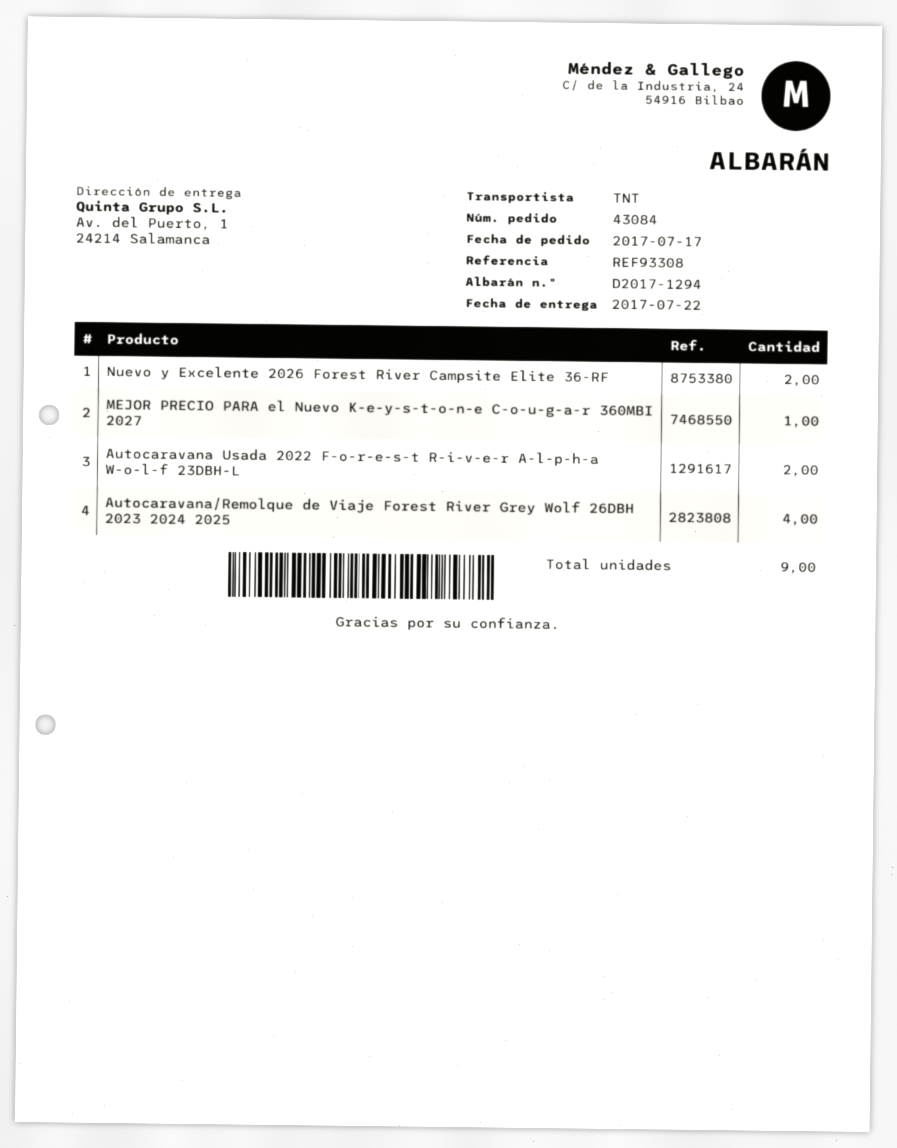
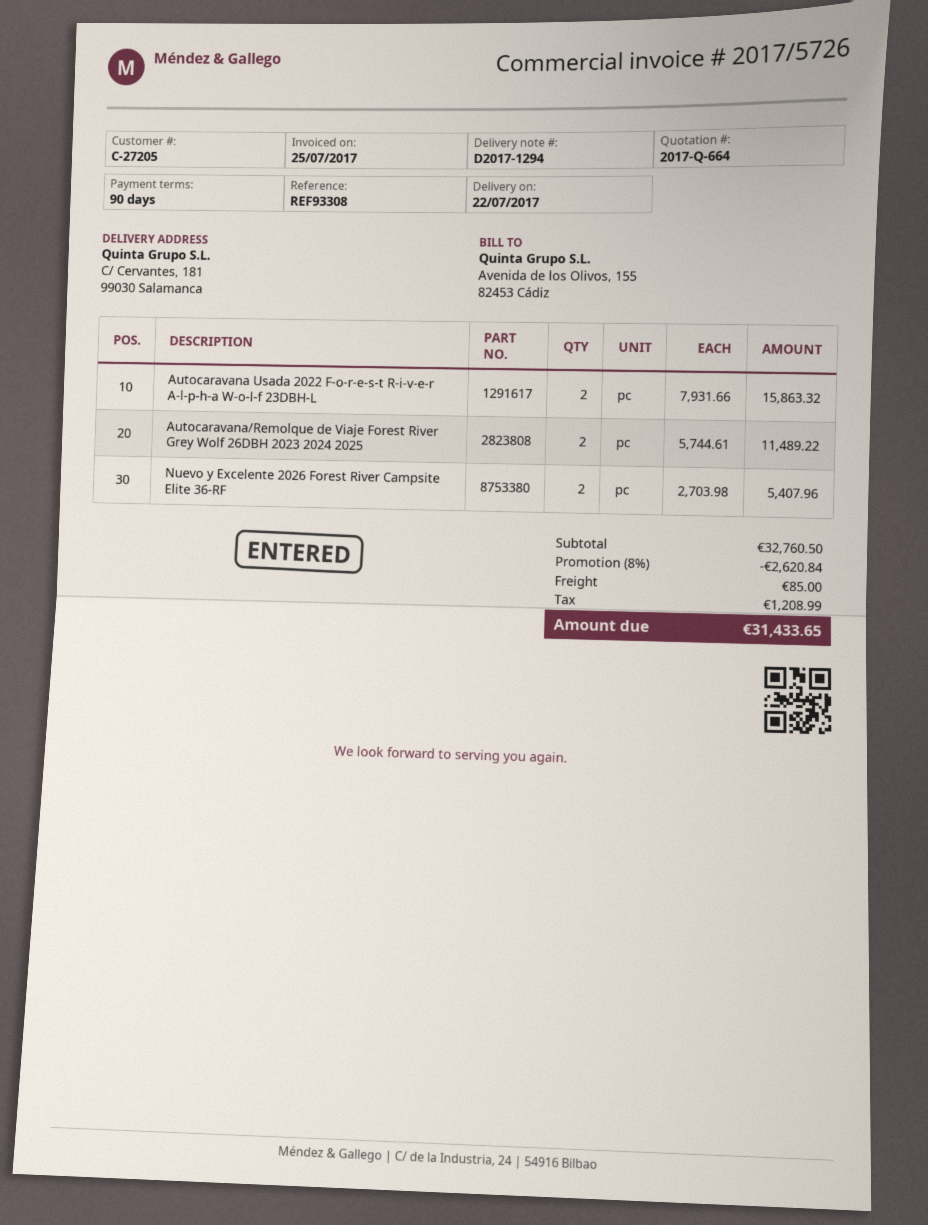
ship to: Av. del Puerto, 1, 24214 Salamanca -> C/ Cervantes, 181, 99030 Salamanca
MEJOR PRECIO PARA el Nuevo K-e-y-s-t-o-n-e C-o-u-g-a-r 360MBI 2027: 1 -> none
Autocaravana/Remolque de Viaje Forest River Grey Wolf 26DBH 2023 2024 2025: 4 -> 2

